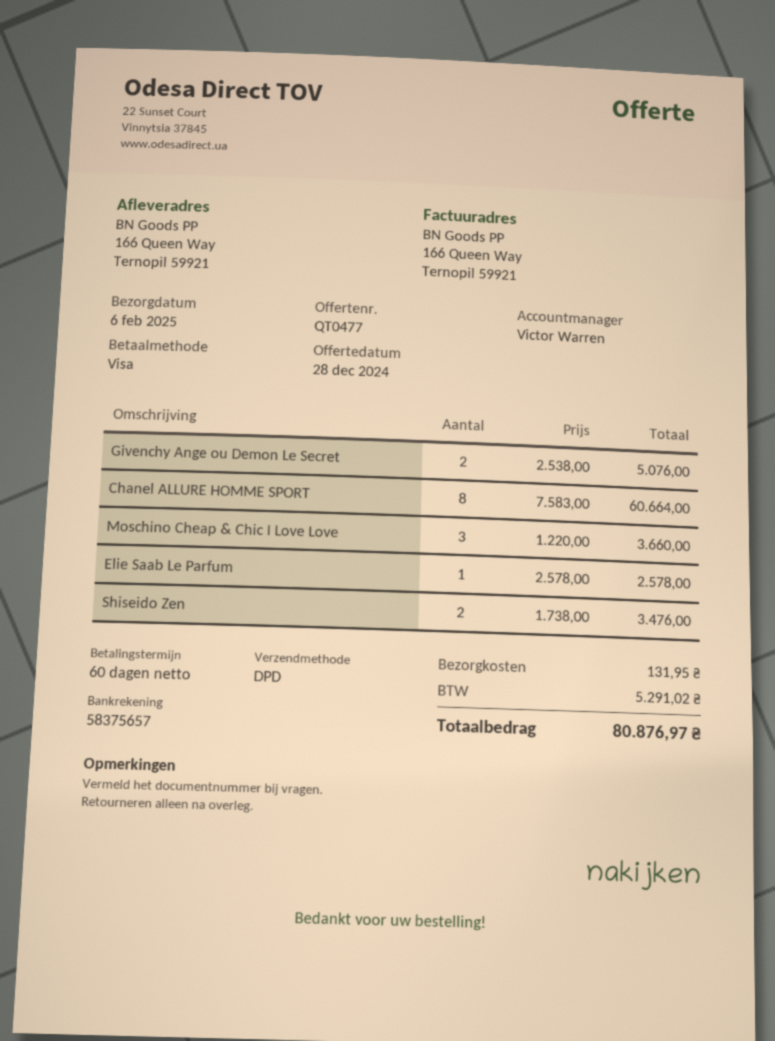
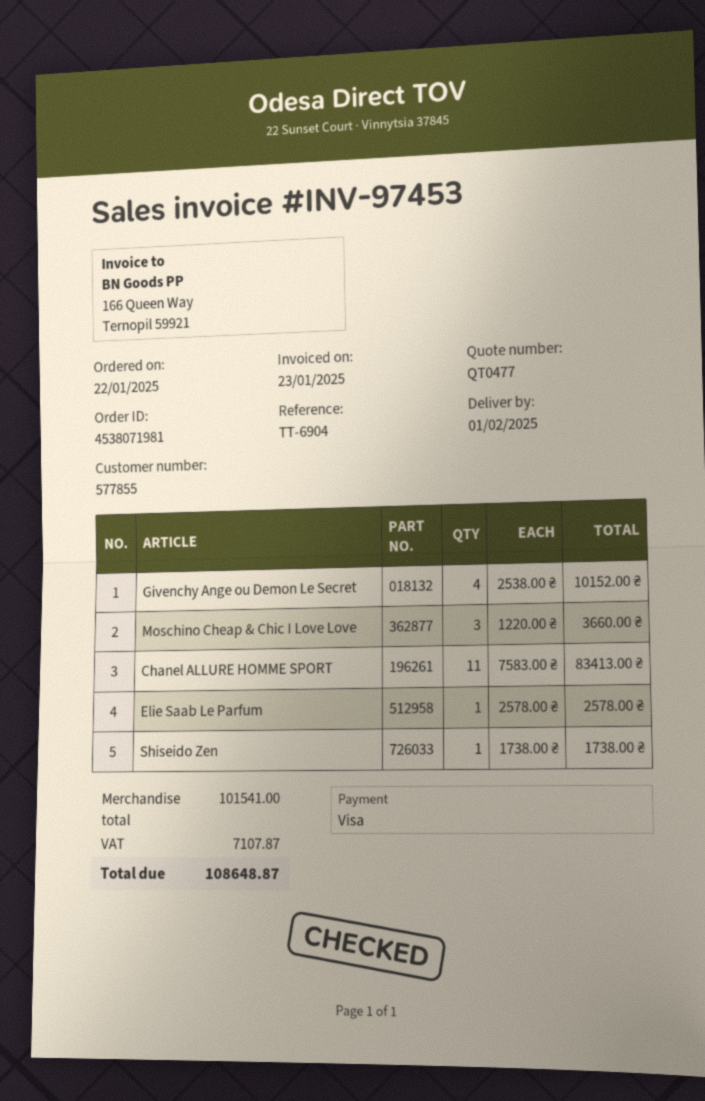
delivery date: 2025-02-06 -> 2025-02-01
Givenchy Ange ou Demon Le Secret: 2 x 2538.00 = 5076.00 -> 4 x 2538.00 = 10152.00
Chanel ALLURE HOMME SPORT: 8 x 7583.00 = 60664.00 -> 11 x 7583.00 = 83413.00
Shiseido Zen: 2 x 1738.00 = 3476.00 -> 1 x 1738.00 = 1738.00
shipping: 131.95 -> none
tax: 5291.02 -> 7107.87
total: 80876.97 -> 108648.87

